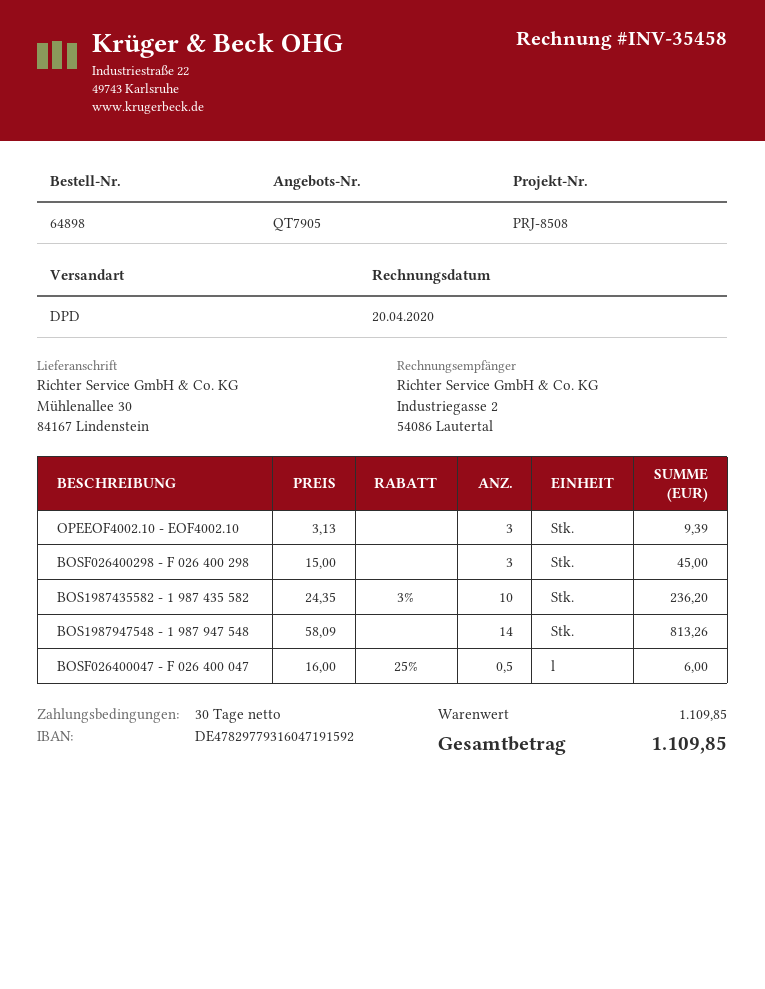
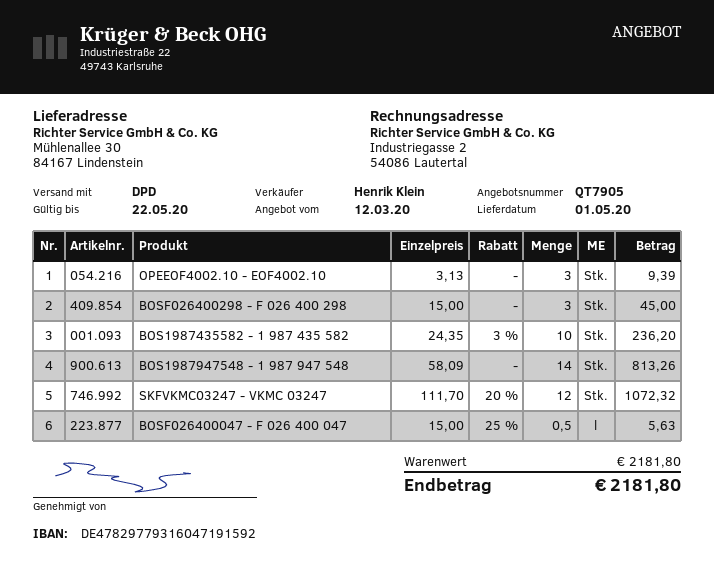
BOSF026400047 - F 026 400 047: 0.5 x 16.00 - 25% = 6.00 -> 0.5 x 15.00 - 25% = 5.63
SKFVKMC03247 - VKMC 03247: none -> 12 x 111.70 - 20% = 1072.32
subtotal: 1109.85 -> 2181.80
total: 1109.85 -> 2181.80

